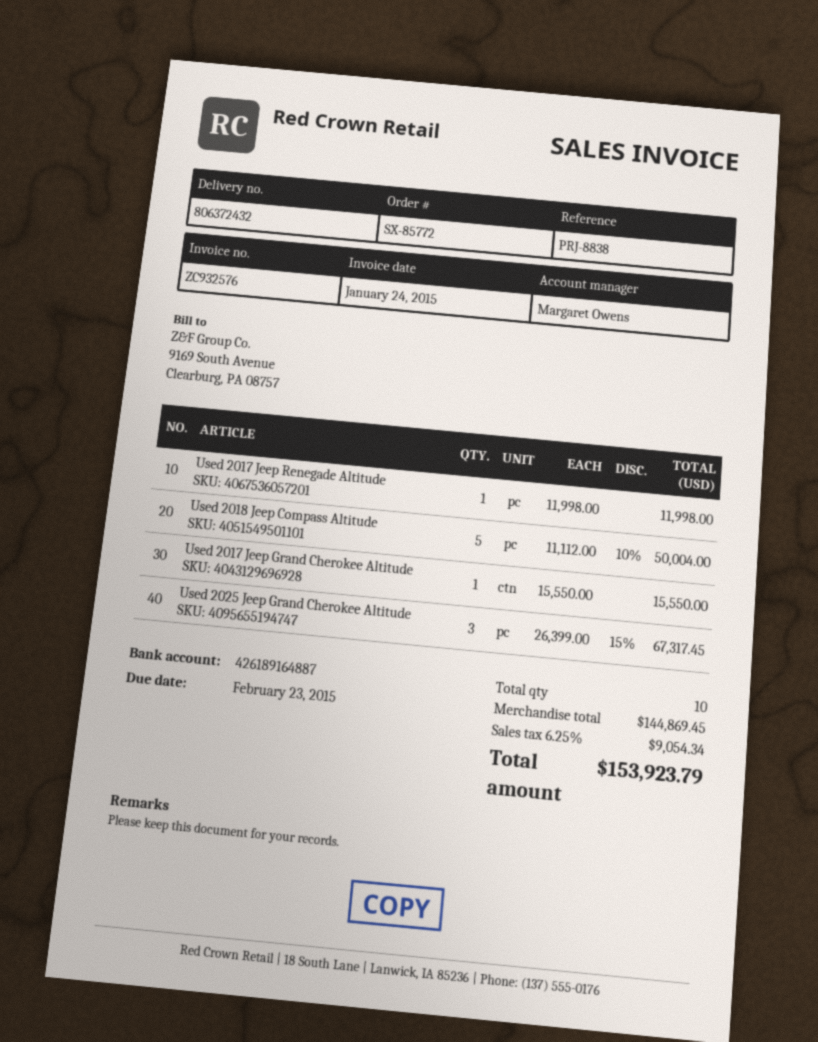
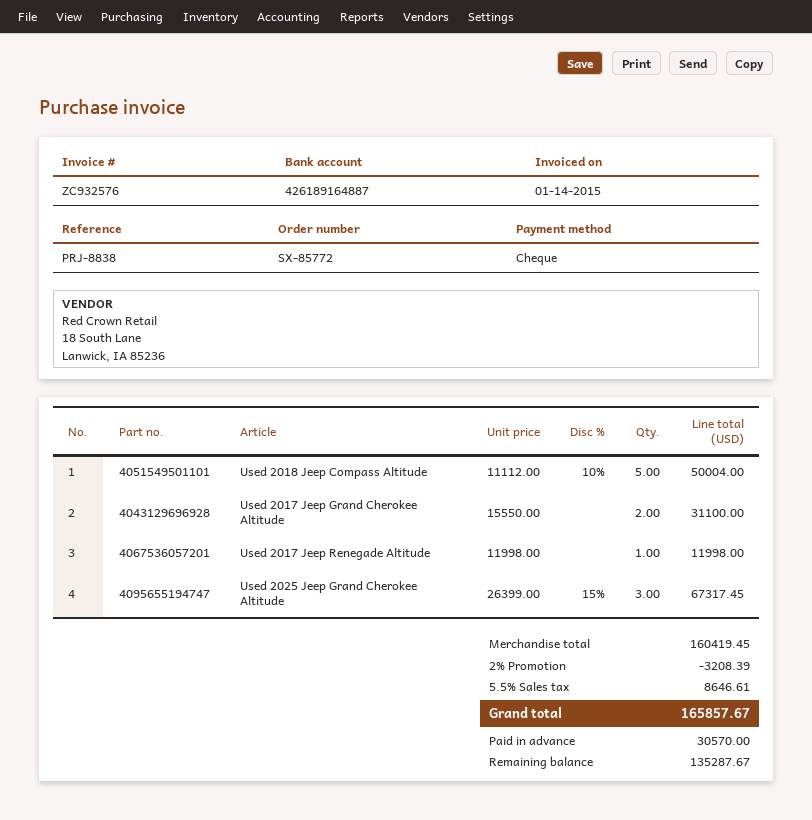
invoice date: 2015-01-24 -> 2015-01-14
Used 2017 Jeep Grand Cherokee Altitude: 1 x 15550.00 = 15550.00 -> 2 x 15550.00 = 31100.00
subtotal: 144869.45 -> 160419.45
discount: none -> 2% = 3208.39
tax: 6.25% = 9054.34 -> 5.5% = 8646.61
total: 153923.79 -> 165857.67

